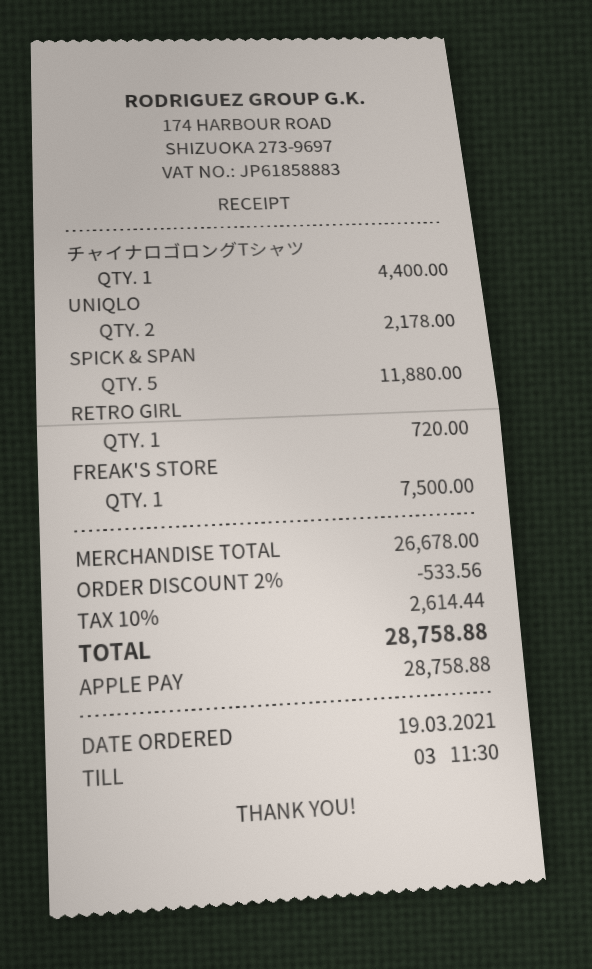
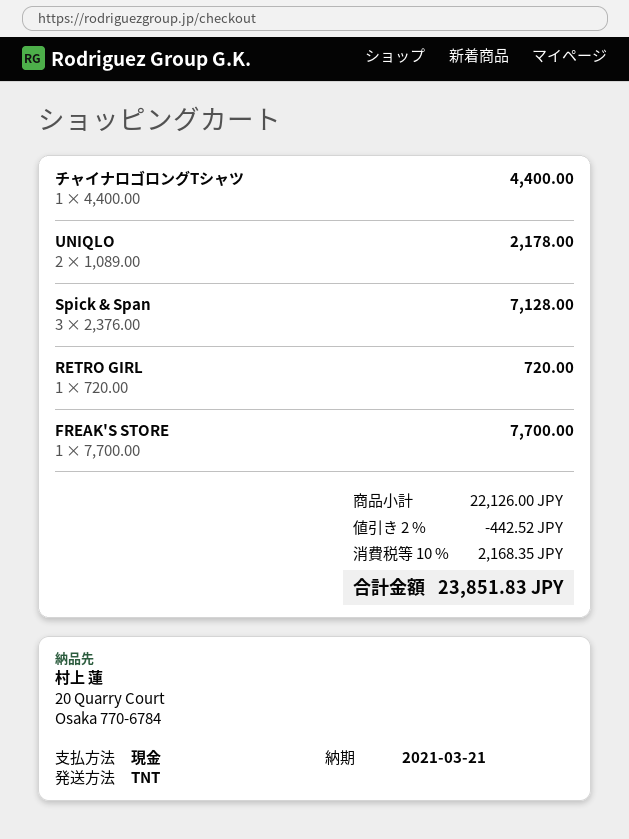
payment method: Apple Pay -> cash
SPICK & SPAN: 5 for 11880.00 -> 3 for 7128.00
FREAK'S STORE: 1 for 7500.00 -> 1 for 7700.00
subtotal: 26678.00 -> 22126.00
discount: 2% = 533.56 -> 2% = 442.52
tax: 10% = 2614.44 -> 10% = 2168.35
total: 28758.88 -> 23851.83

